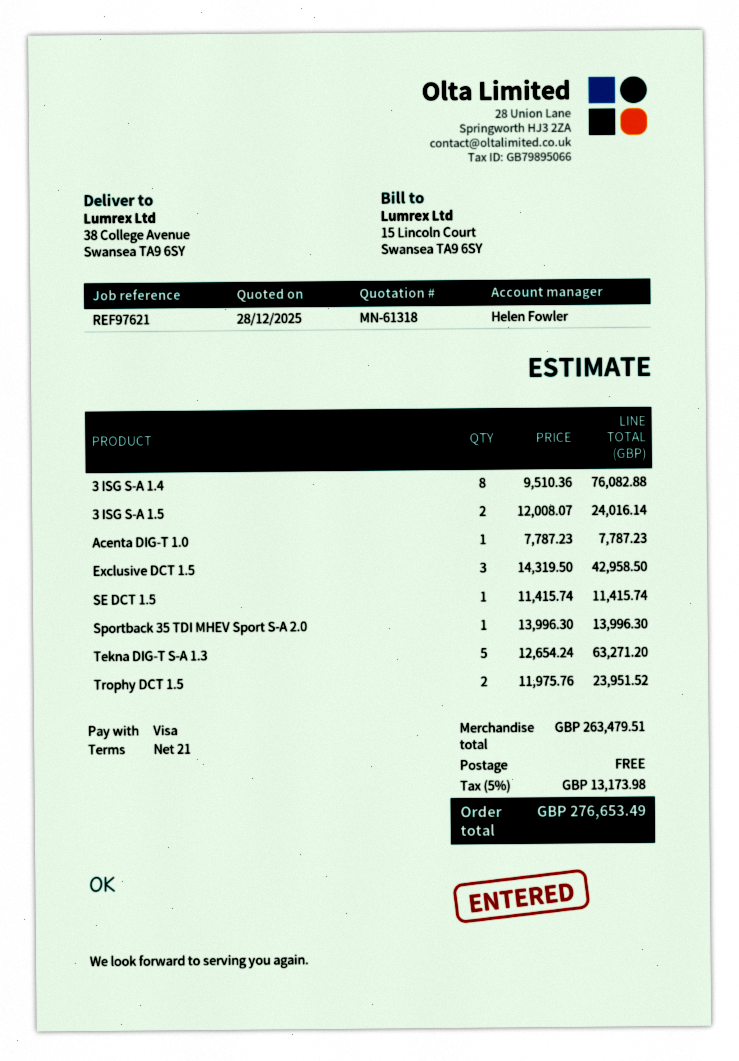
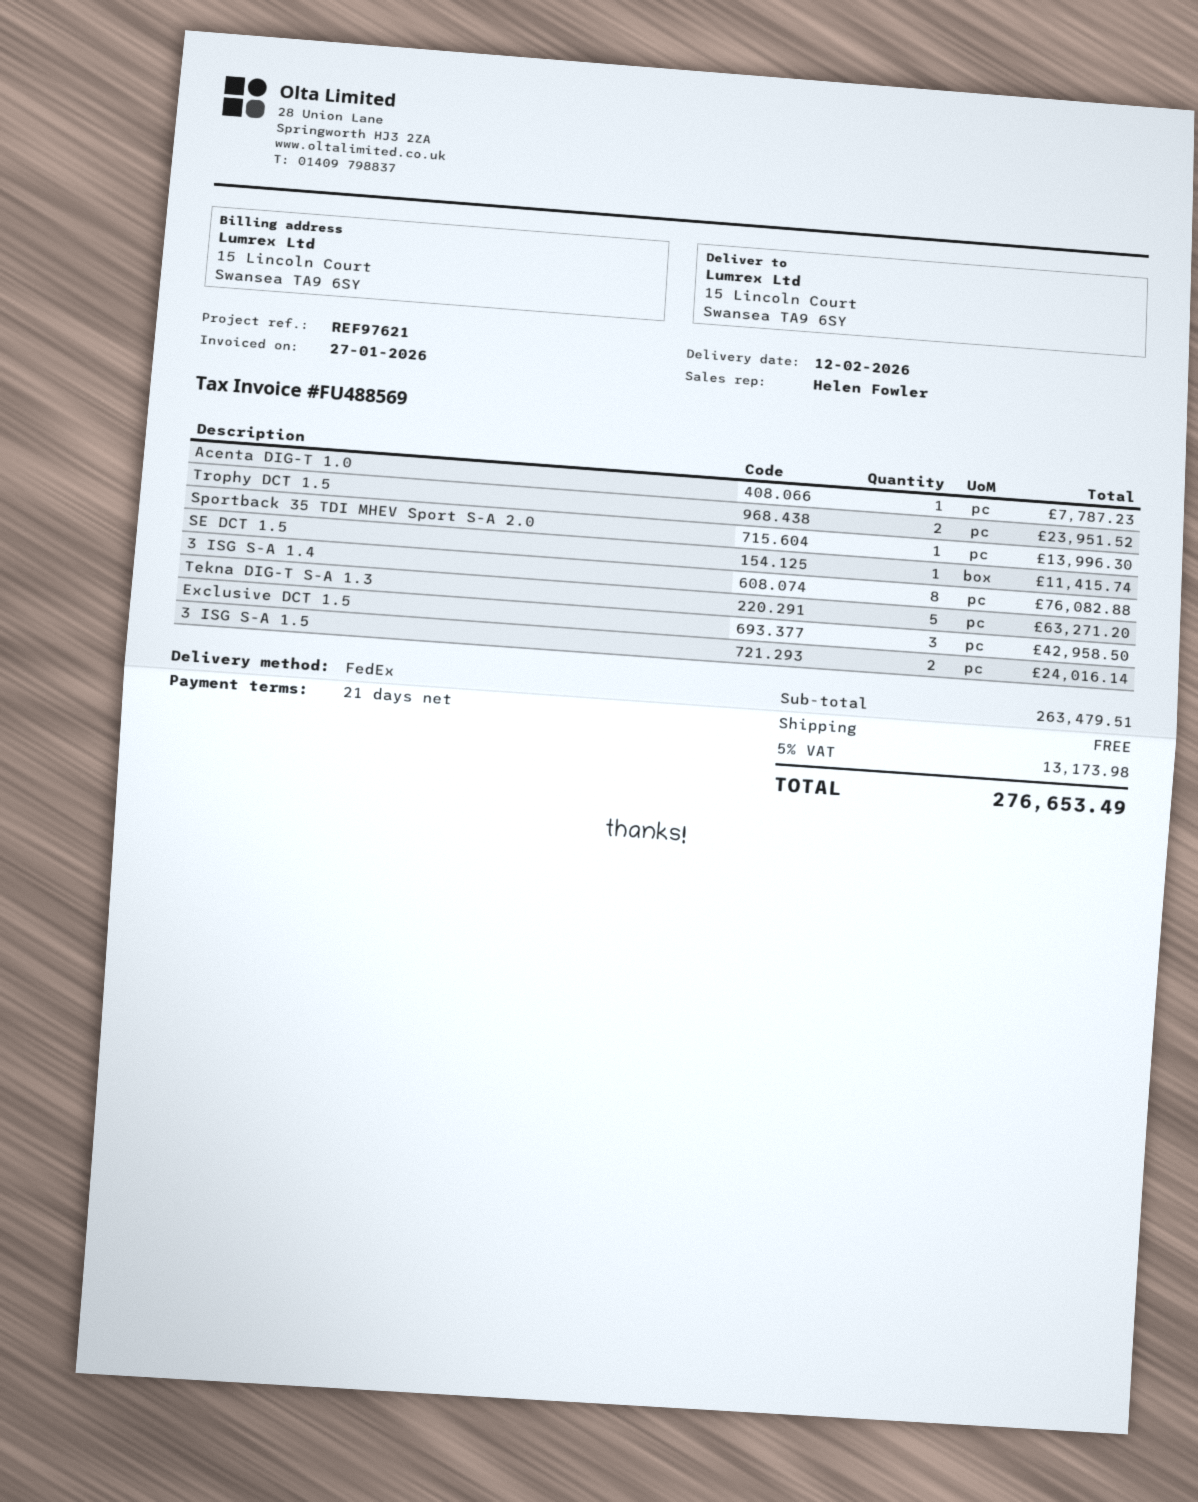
ship to: 38 College Avenue, Swansea TA9 6SY -> 15 Lincoln Court, Swansea TA9 6SY

